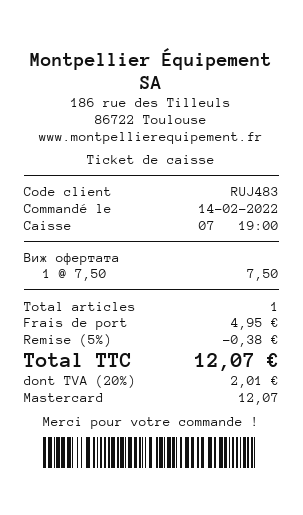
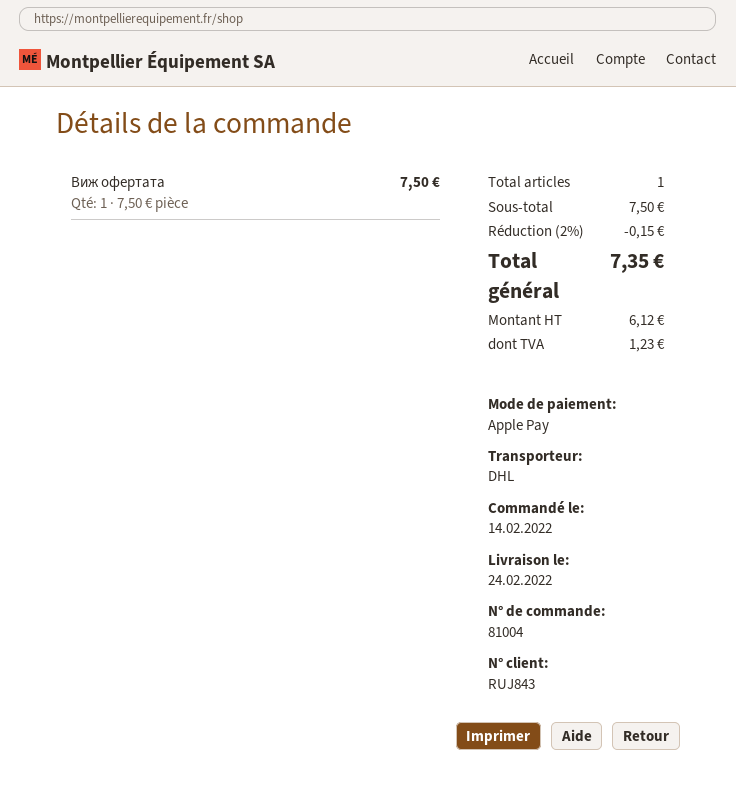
customer number: RUJ483 -> RUJ843
payment method: Mastercard -> Apple Pay
discount: 5% = 0.38 -> 2% = 0.15
shipping: 4.95 -> none
tax: 2.01 -> 1.23
total: 12.07 -> 7.35

